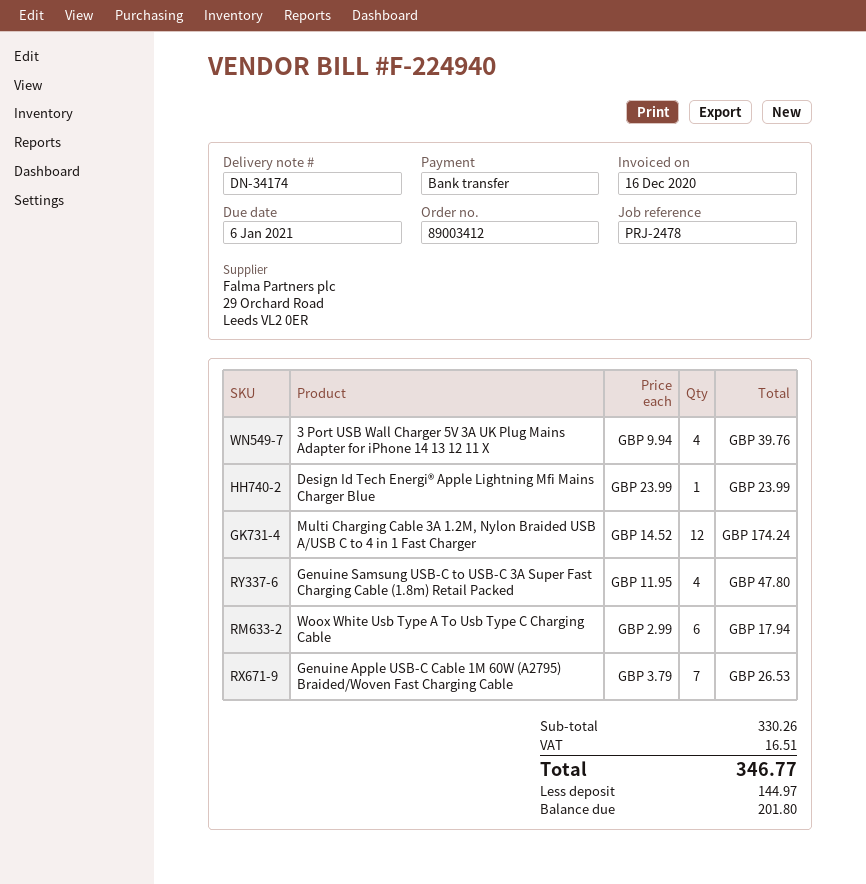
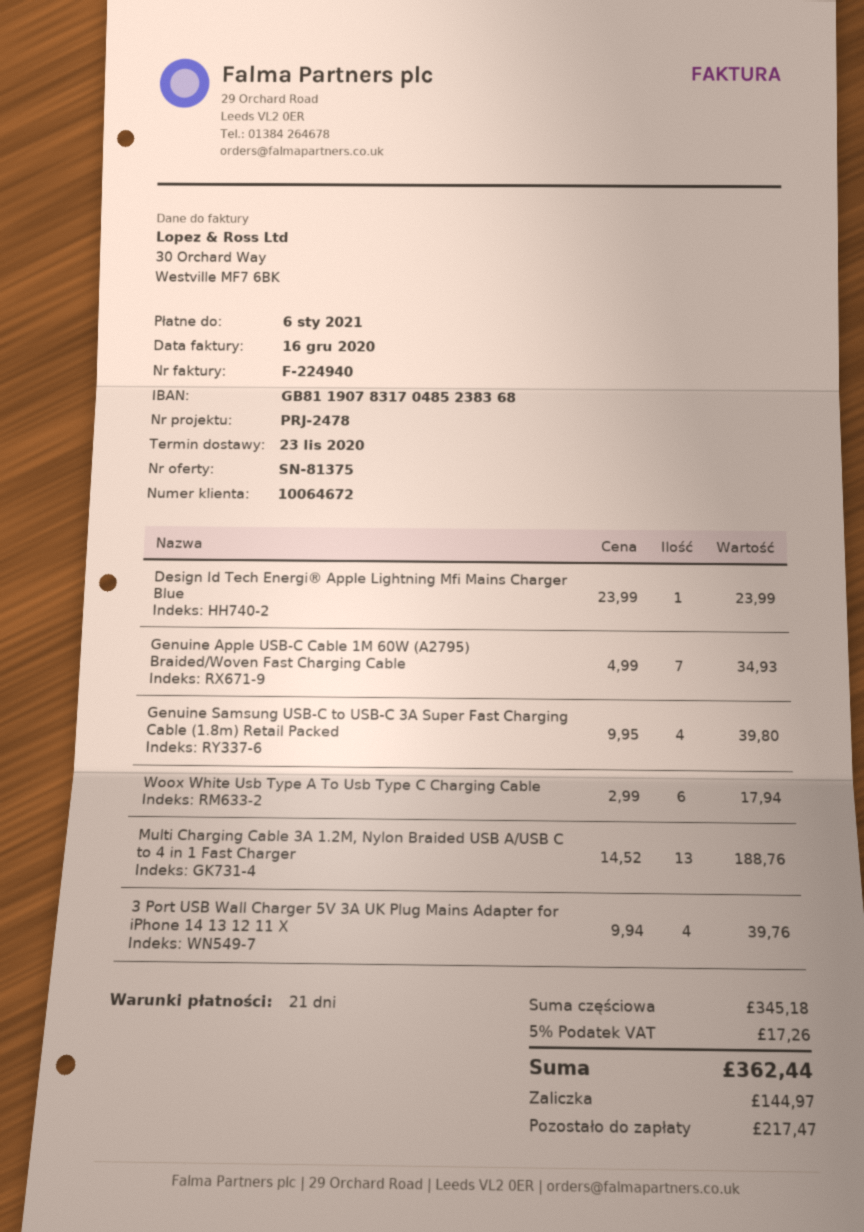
Multi Charging Cable 3A 1.2M, Nylon Braided USB A/USB C to 4 in 1 Fast Charger: 12 x 14.52 = 174.24 -> 13 x 14.52 = 188.76
Genuine Samsung USB-C to USB-C 3A Super Fast Charging Cable (1.8m) Retail Packed: 4 x 11.95 = 47.80 -> 4 x 9.95 = 39.80
Genuine Apple USB-C Cable 1M 60W (A2795) Braided/Woven Fast Charging Cable: 7 x 3.79 = 26.53 -> 7 x 4.99 = 34.93
subtotal: 330.26 -> 345.18
tax: 16.51 -> 17.26
total: 346.77 -> 362.44
balance: 201.80 -> 217.47

